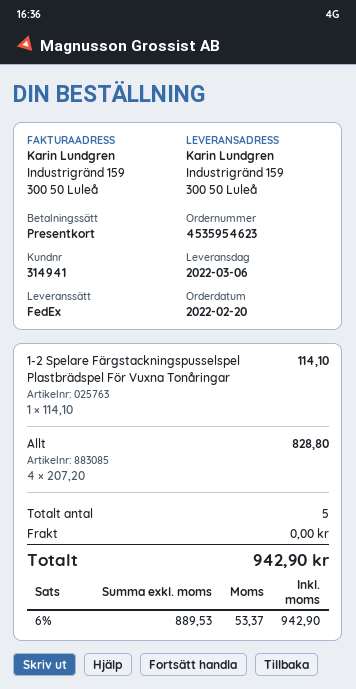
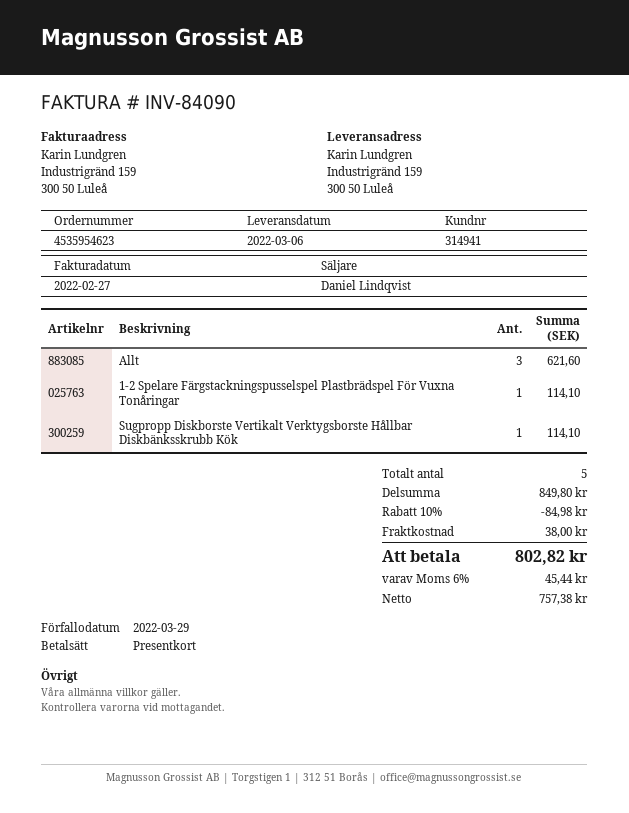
Allt: 4 for 828.80 -> 3 for 621.60
Sugpropp Diskborste Vertikalt Verktygsborste Hållbar Diskbänksskrubb Kök: none -> 1 for 114.10
discount: none -> 10% = 84.98
shipping: 0.00 -> 38.00
net: 889.53 -> 757.38
tax: 6% = 53.37 -> 6% = 45.44
total: 942.90 -> 802.82

